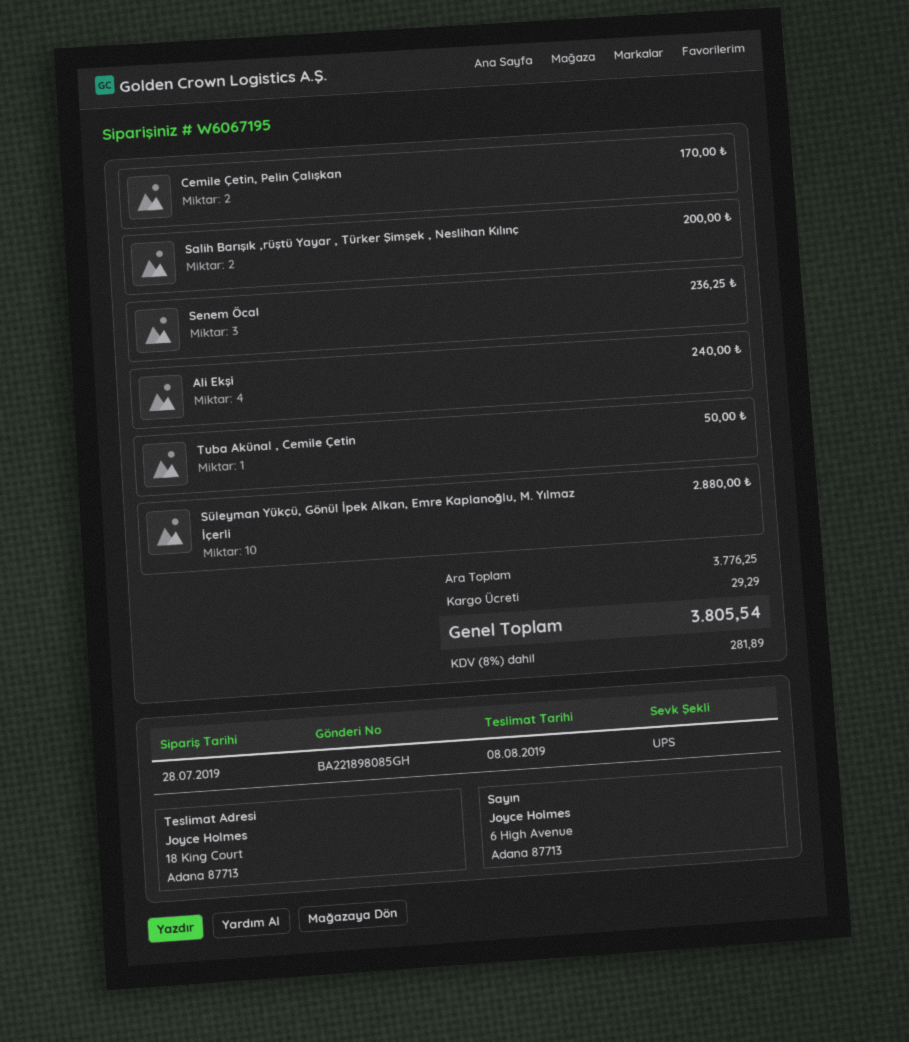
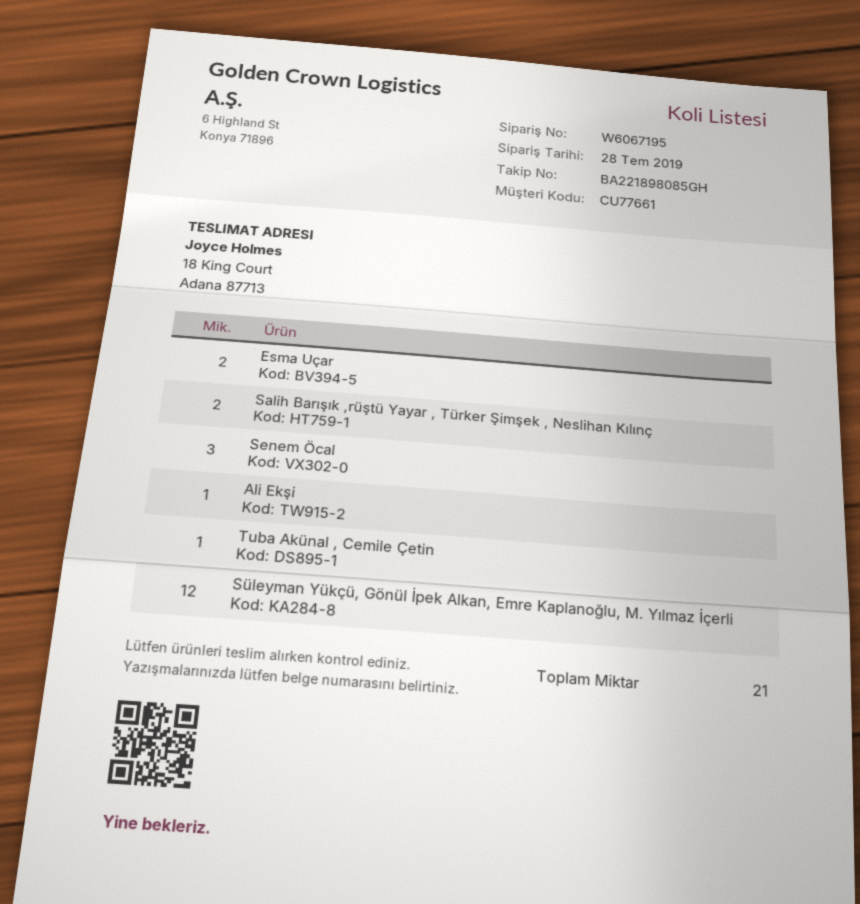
Cemile Çetin, Pelin Çalışkan: 2 -> none
Ali Ekşi: 4 -> 1
Süleyman Yükçü, Gönül İpek Alkan, Emre Kaplanoğlu, M. Yılmaz İçerli: 10 -> 12
Esma Uçar: none -> 2

